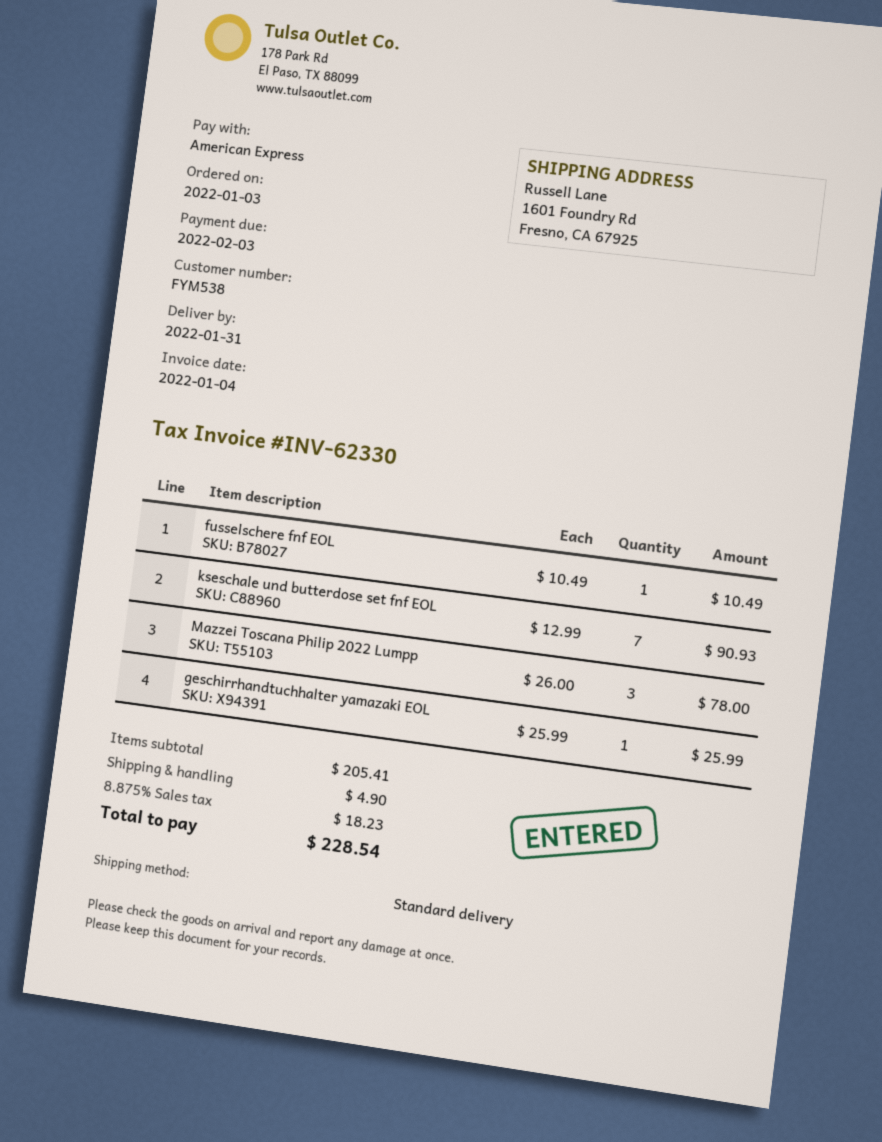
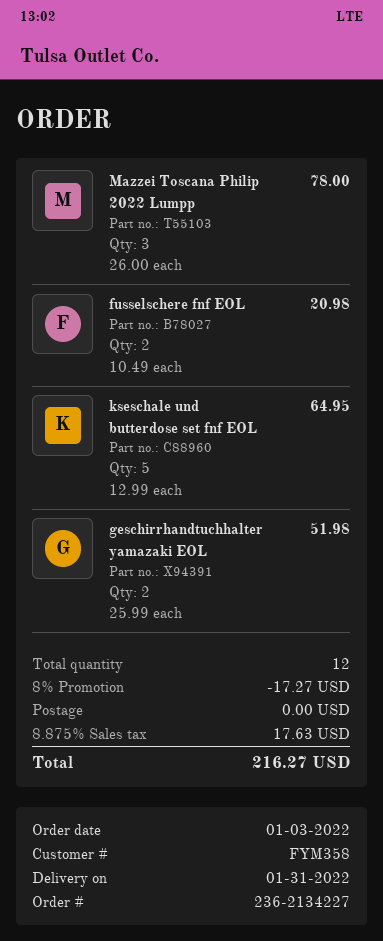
customer number: FYM538 -> FYM358
fusselschere fnf EOL: 1 x 10.49 = 10.49 -> 2 x 10.49 = 20.98
kseschale und butterdose set fnf EOL: 7 x 12.99 = 90.93 -> 5 x 12.99 = 64.95
geschirrhandtuchhalter yamazaki EOL: 1 x 25.99 = 25.99 -> 2 x 25.99 = 51.98
discount: none -> 8% = 17.27
shipping: 4.90 -> 0.00
tax: 8.875% = 18.23 -> 8.875% = 17.63
total: 228.54 -> 216.27

